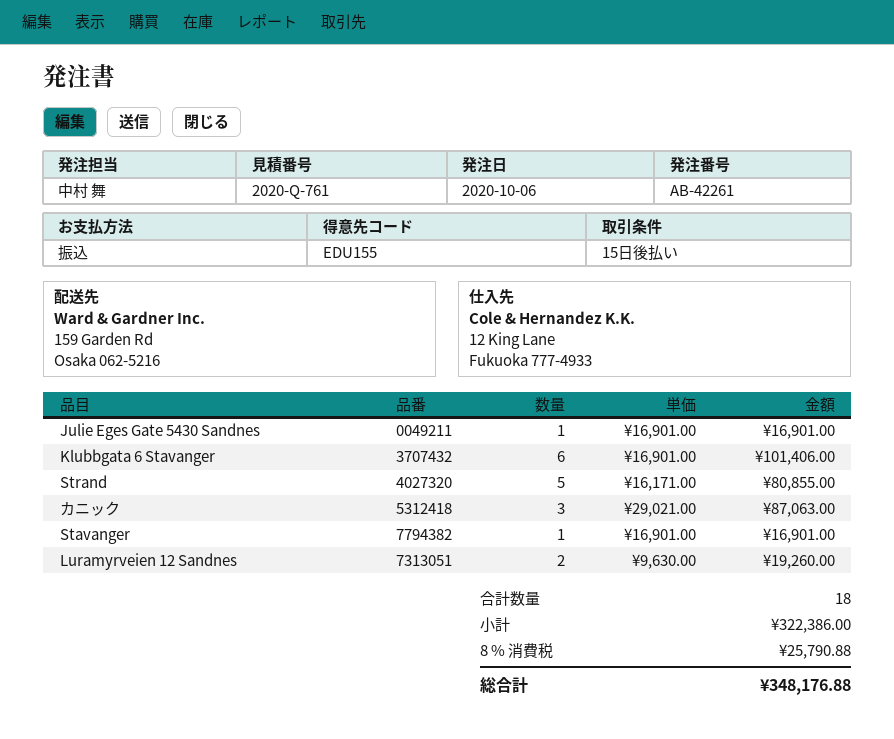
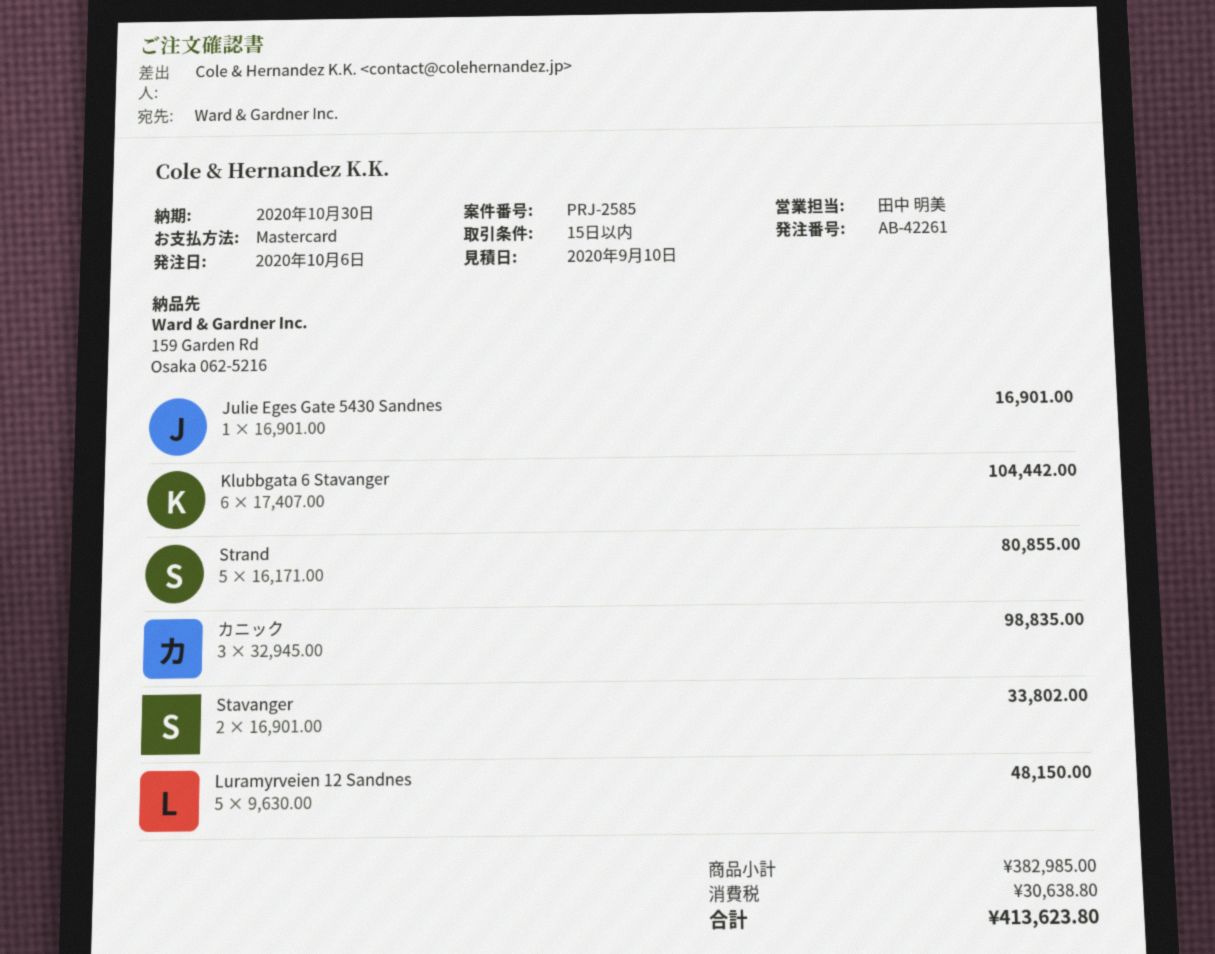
payment method: bank transfer -> Mastercard
Klubbgata 6 Stavanger: 6 x 16901.00 = 101406.00 -> 6 x 17407.00 = 104442.00
カニック: 3 x 29021.00 = 87063.00 -> 3 x 32945.00 = 98835.00
Stavanger: 1 x 16901.00 = 16901.00 -> 2 x 16901.00 = 33802.00
Luramyrveien 12 Sandnes: 2 x 9630.00 = 19260.00 -> 5 x 9630.00 = 48150.00
subtotal: 322386.00 -> 382985.00
tax: 25790.88 -> 30638.80
total: 348176.88 -> 413623.80

